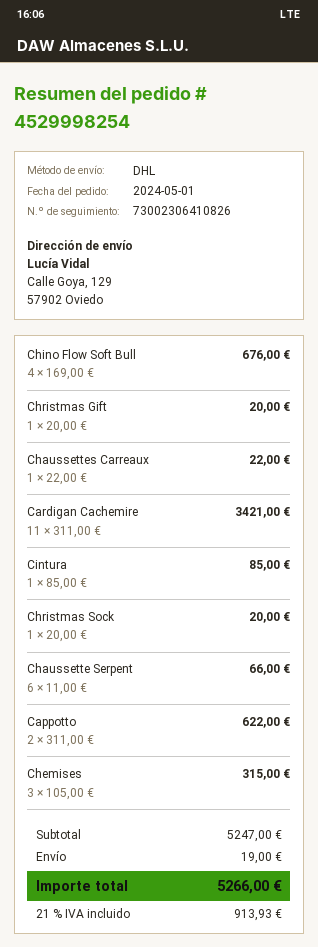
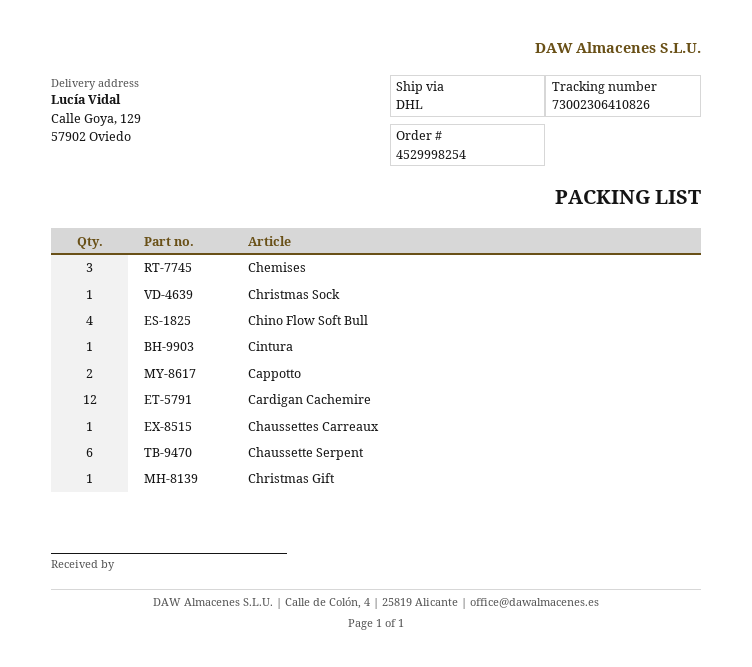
Cardigan Cachemire: 11 -> 12

